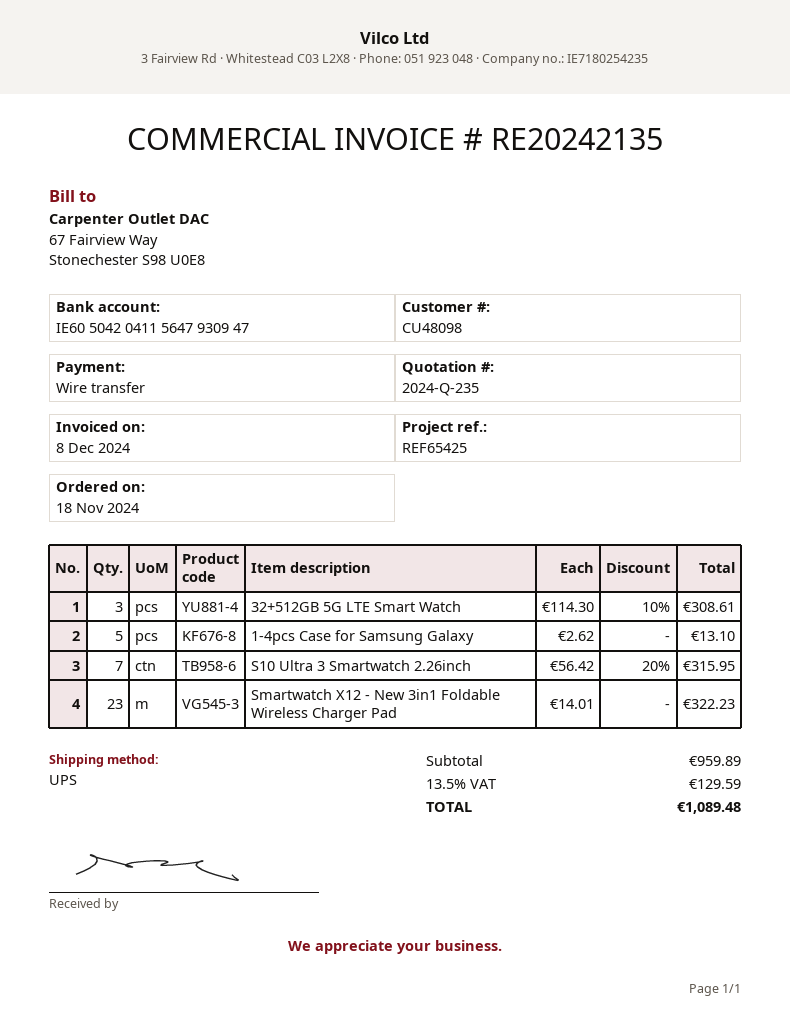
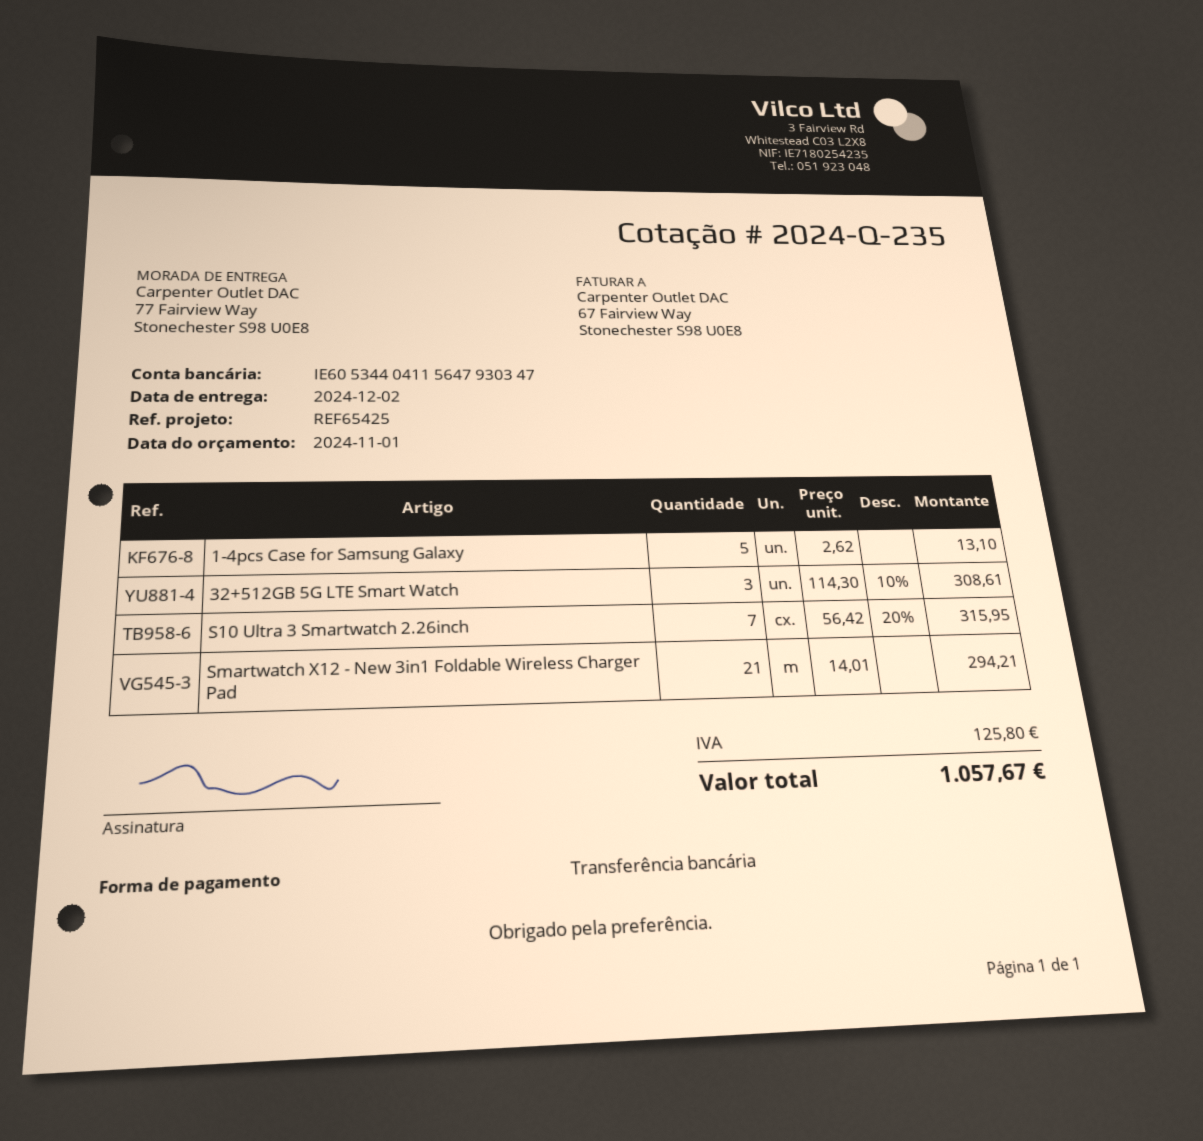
bank account: IE60504204115647930947 -> IE60534404115647930347
Smartwatch X12 - New 3in1 Foldable Wireless Charger Pad: 23 x 14.01 = 322.23 -> 21 x 14.01 = 294.21
tax: 129.59 -> 125.80
total: 1089.48 -> 1057.67

